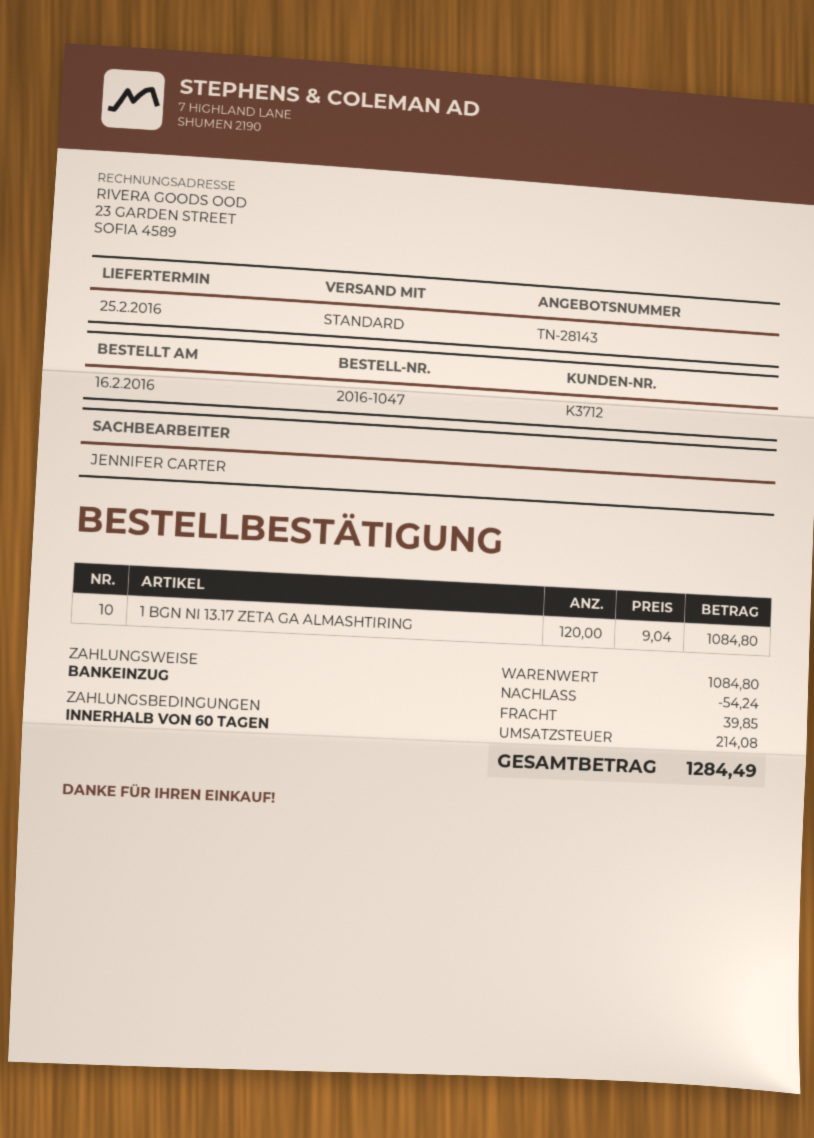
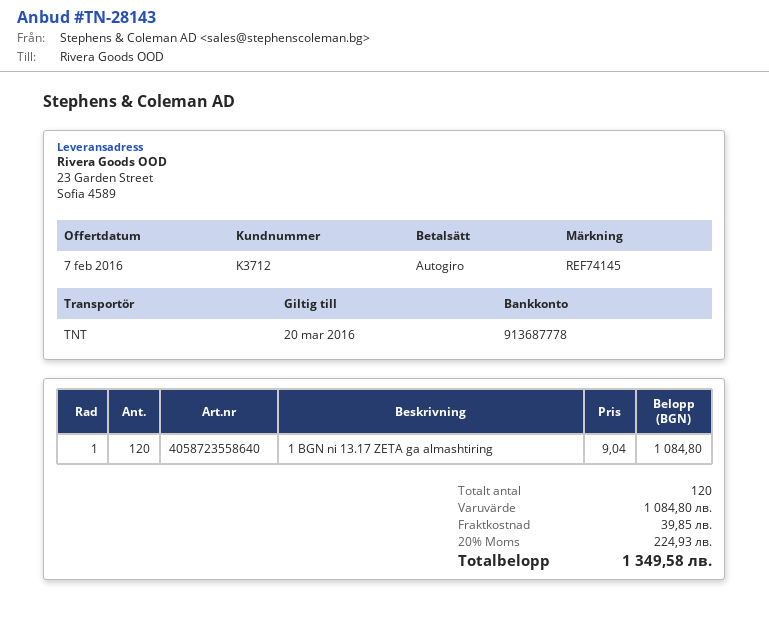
shipping method: standard -> TNT
discount: 54.24 -> none
tax: 214.08 -> 224.93
total: 1284.49 -> 1349.58

